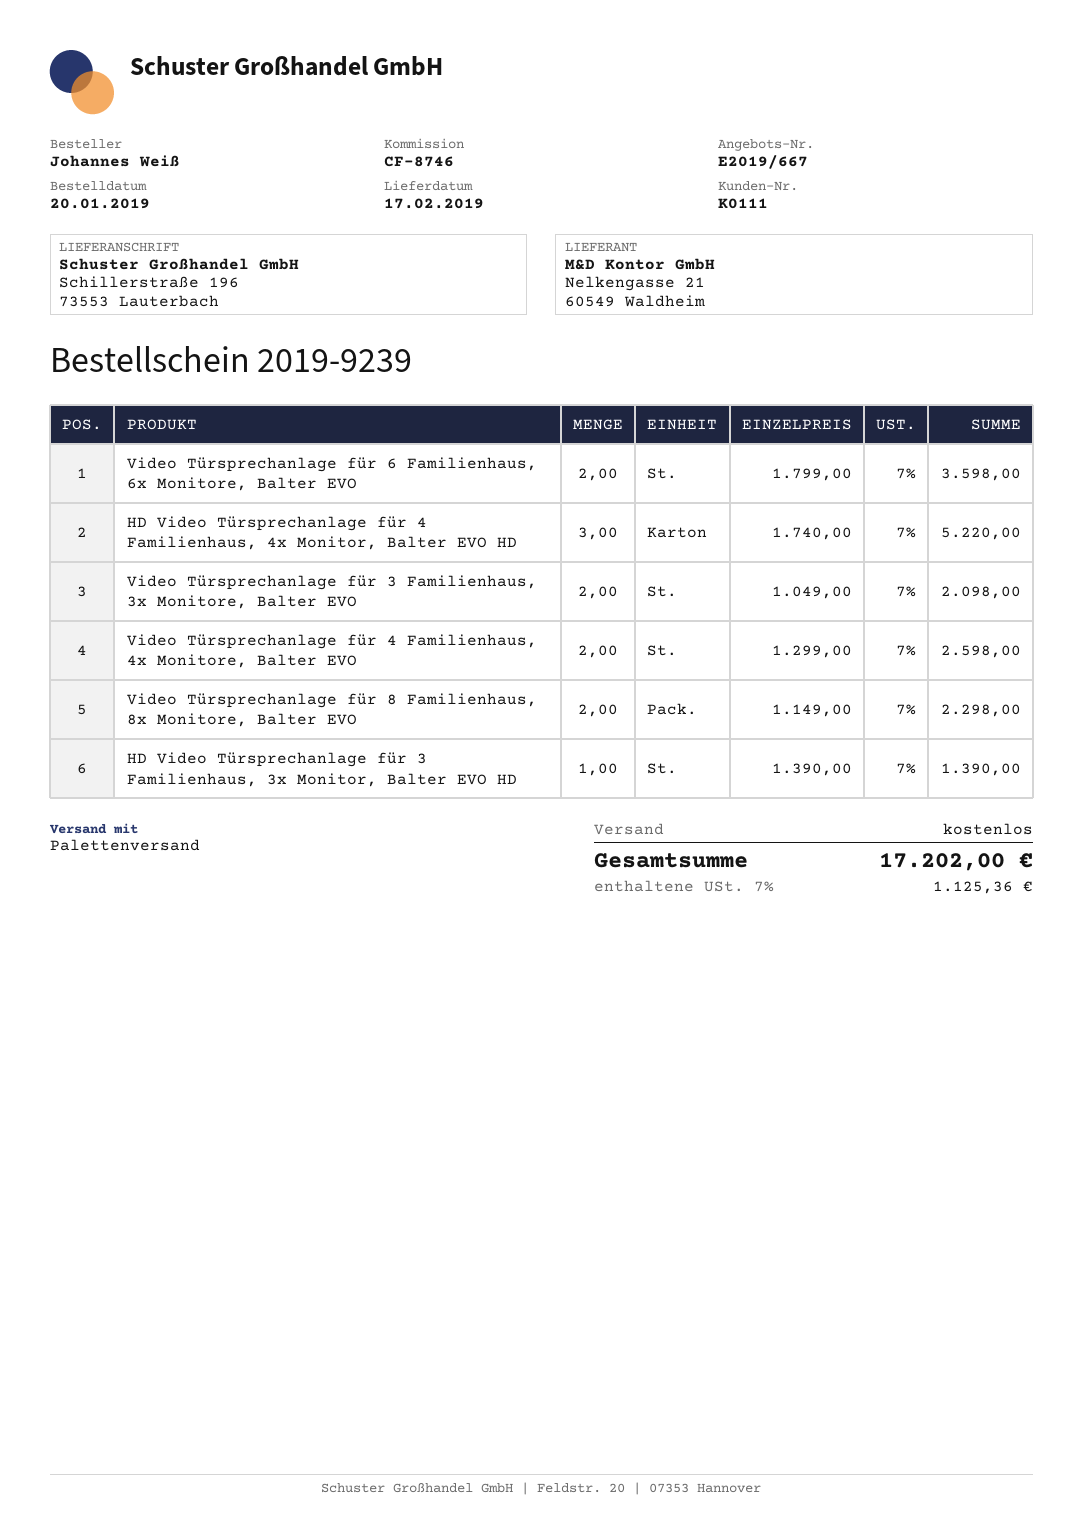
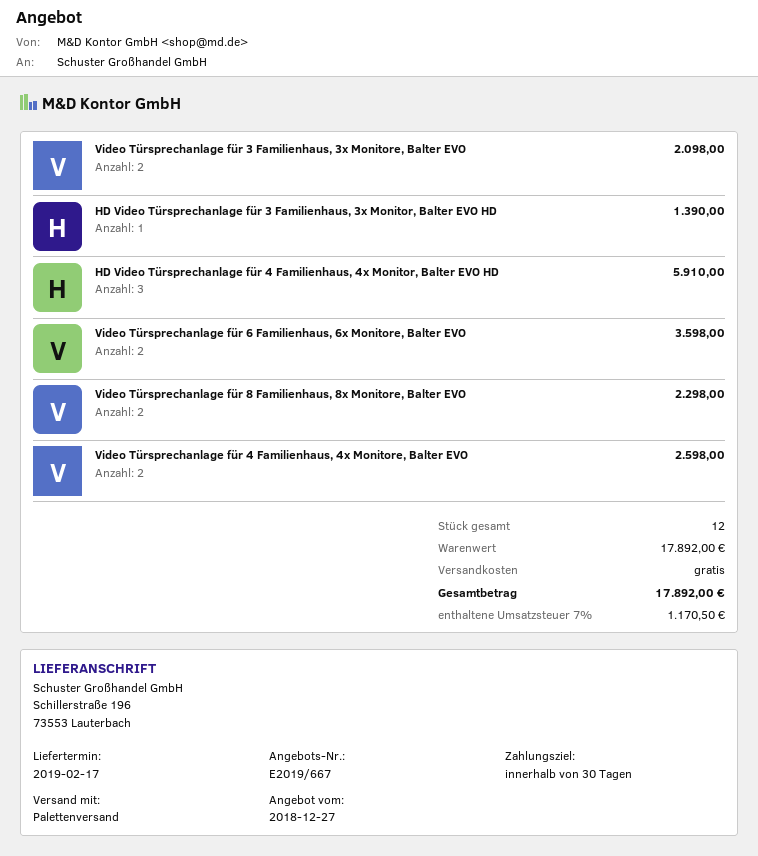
HD Video Türsprechanlage für 4 Familienhaus, 4x Monitor, Balter EVO HD: 3 for 5220.00 -> 3 for 5910.00
tax: 7% = 1125.36 -> 7% = 1170.50
total: 17202.00 -> 17892.00

